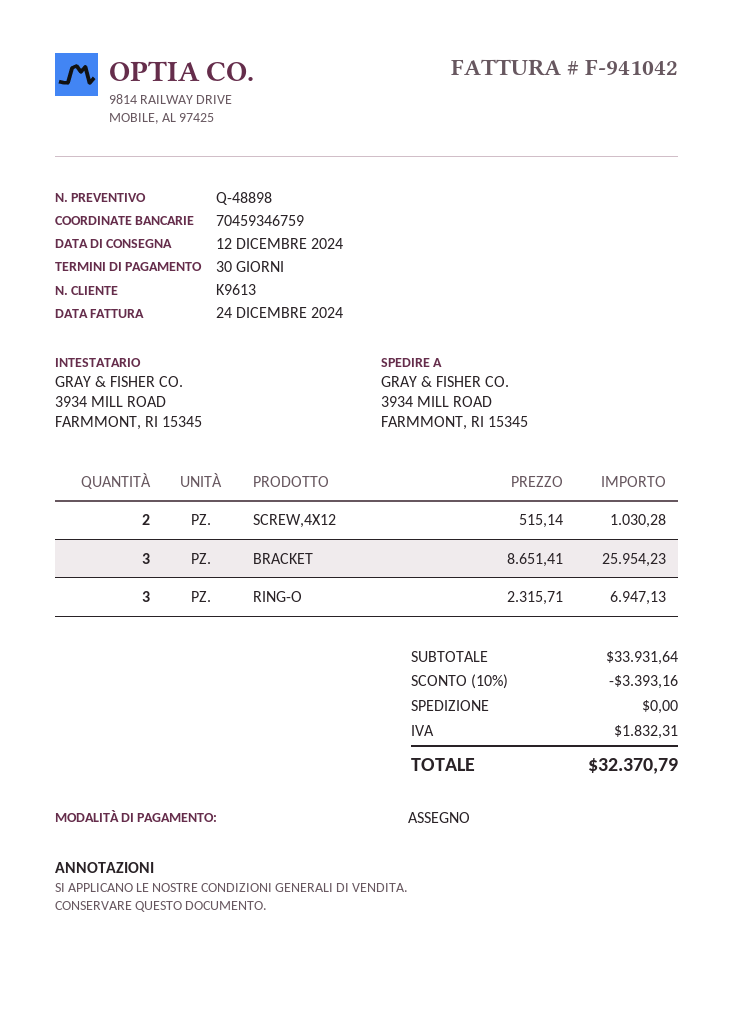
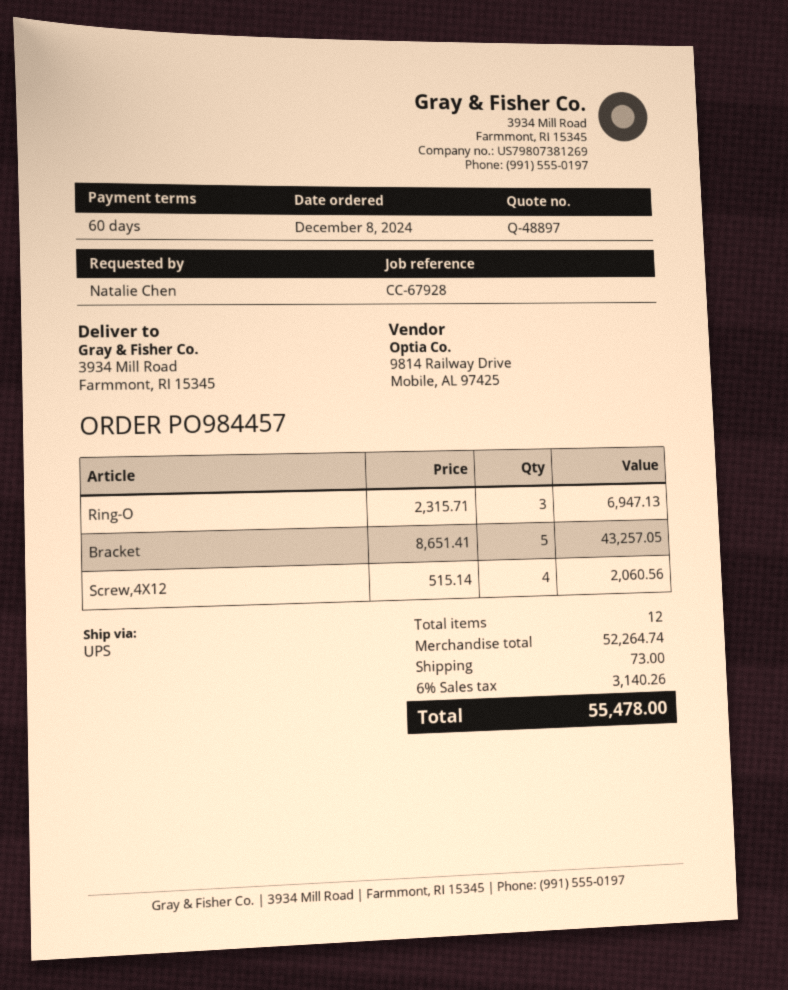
quote number: Q-48898 -> Q-48897
payment terms: 30 days -> 60 days
SCREW,4X12: 2 x 515.14 = 1030.28 -> 4 x 515.14 = 2060.56
BRACKET: 3 x 8651.41 = 25954.23 -> 5 x 8651.41 = 43257.05
subtotal: 33931.64 -> 52264.74
discount: 10% = 3393.16 -> none
shipping: 0.00 -> 73.00
tax: 1832.31 -> 3140.26
total: 32370.79 -> 55478.00

